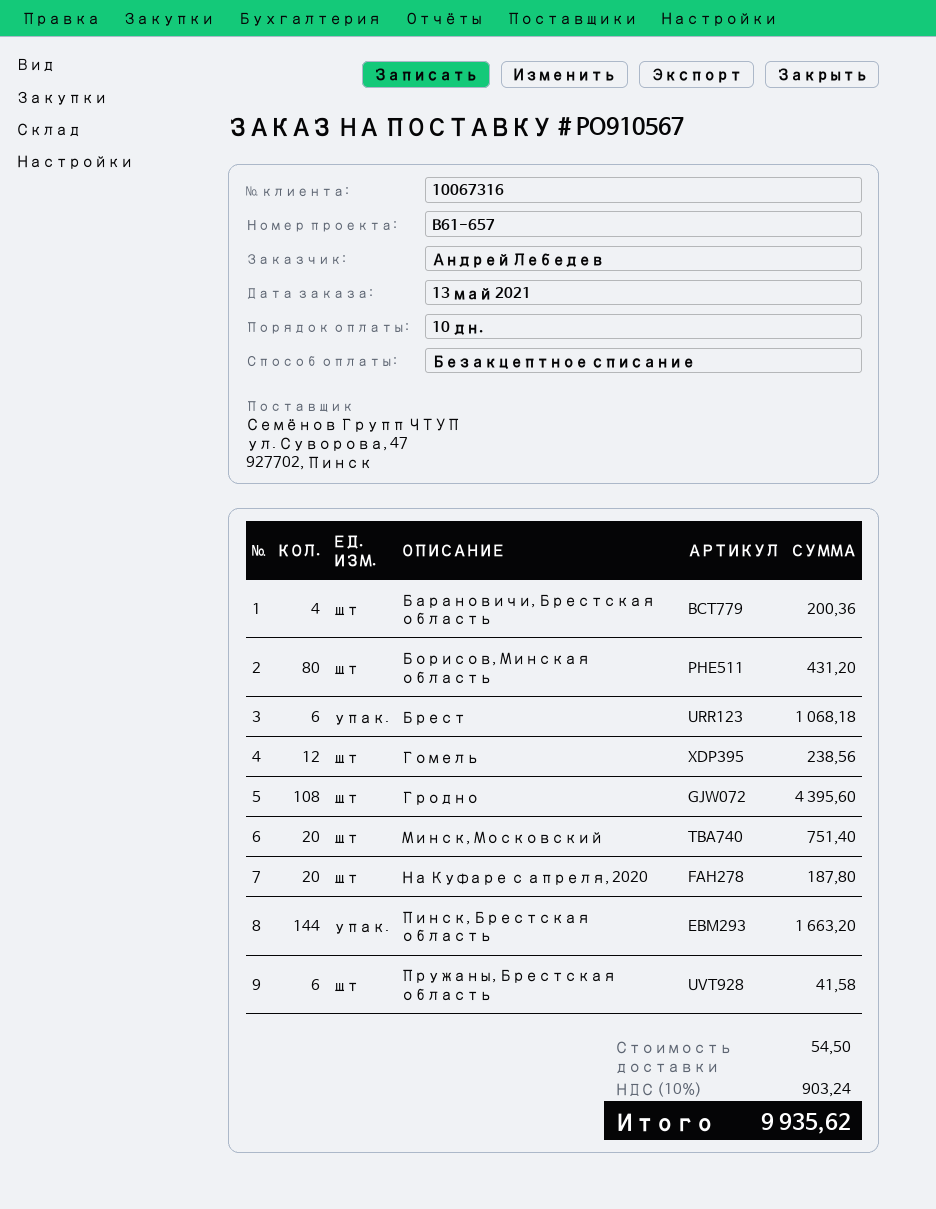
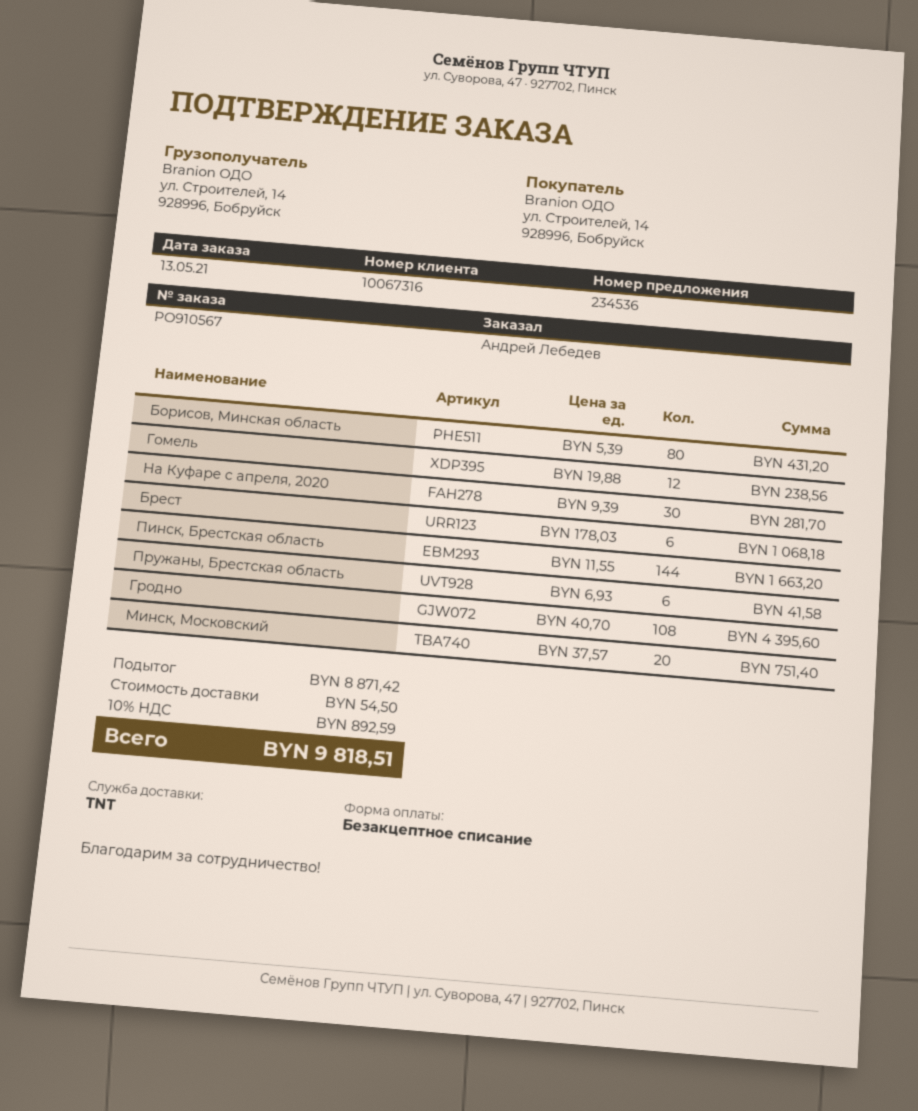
Барановичи, Брестская область: 4 for 200.36 -> none
На Куфаре с апреля, 2020: 20 for 187.80 -> 30 for 281.70
tax: 10% = 903.24 -> 10% = 892.59
total: 9935.62 -> 9818.51

